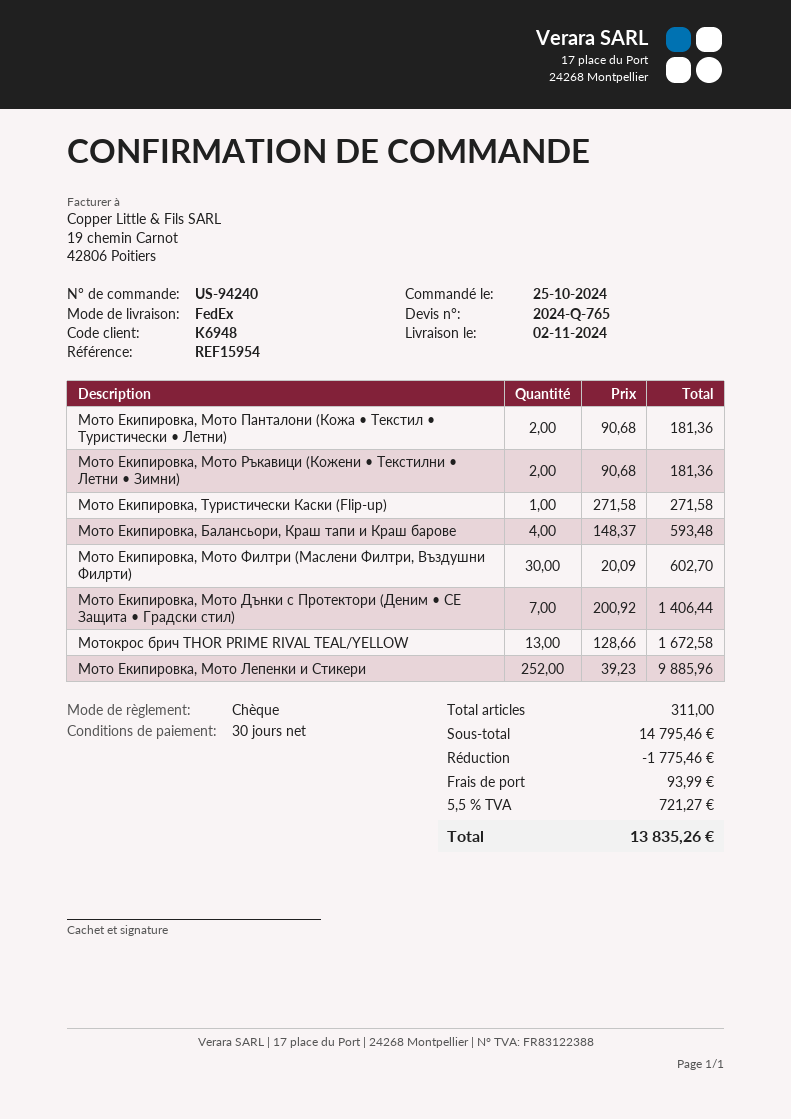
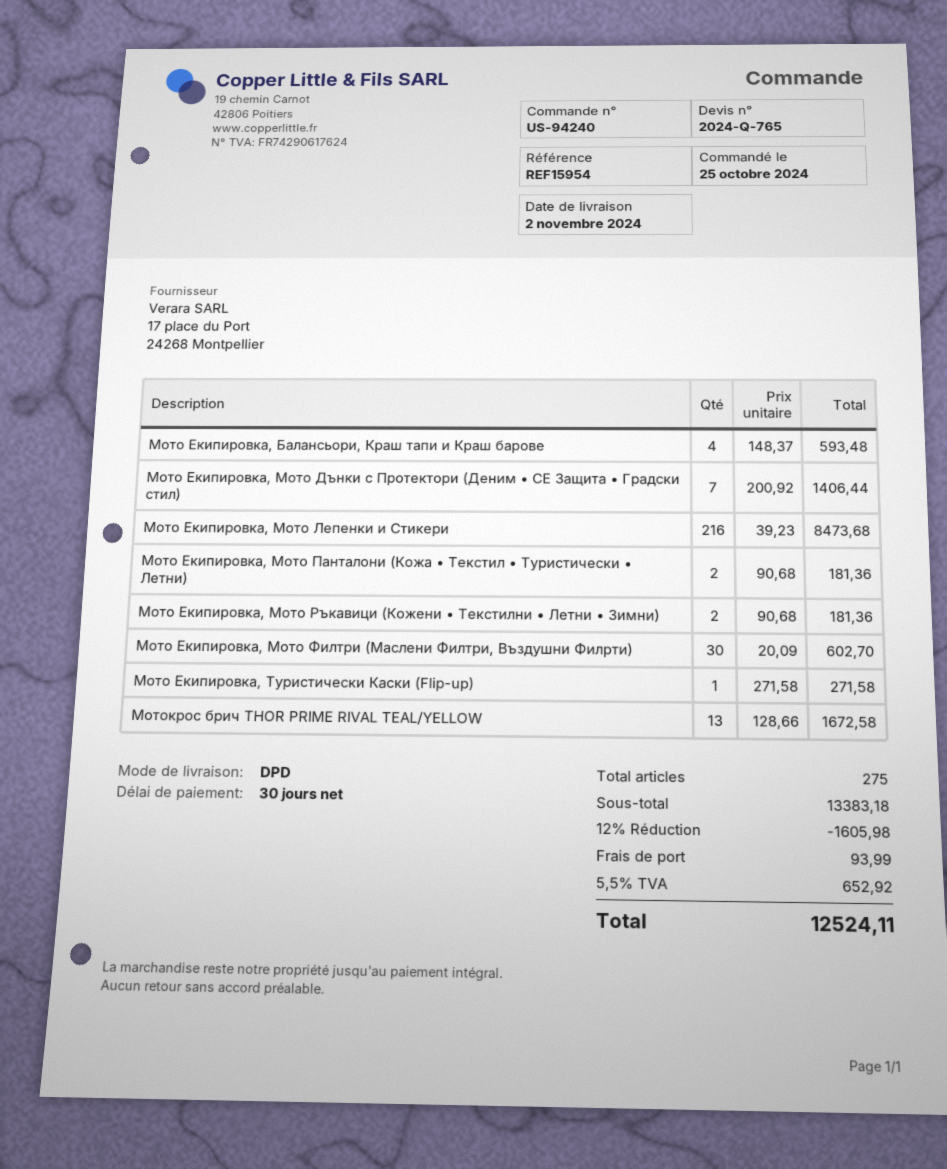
shipping method: FedEx -> DPD
Мото Екипировка, Мото Лепенки и Стикери: 252 x 39.23 = 9885.96 -> 216 x 39.23 = 8473.68
total quantity: 311 -> 275
subtotal: 14795.46 -> 13383.18
discount: 1775.46 -> 1605.98
tax: 5.5% = 721.27 -> 5.5% = 652.92
total: 13835.26 -> 12524.11

